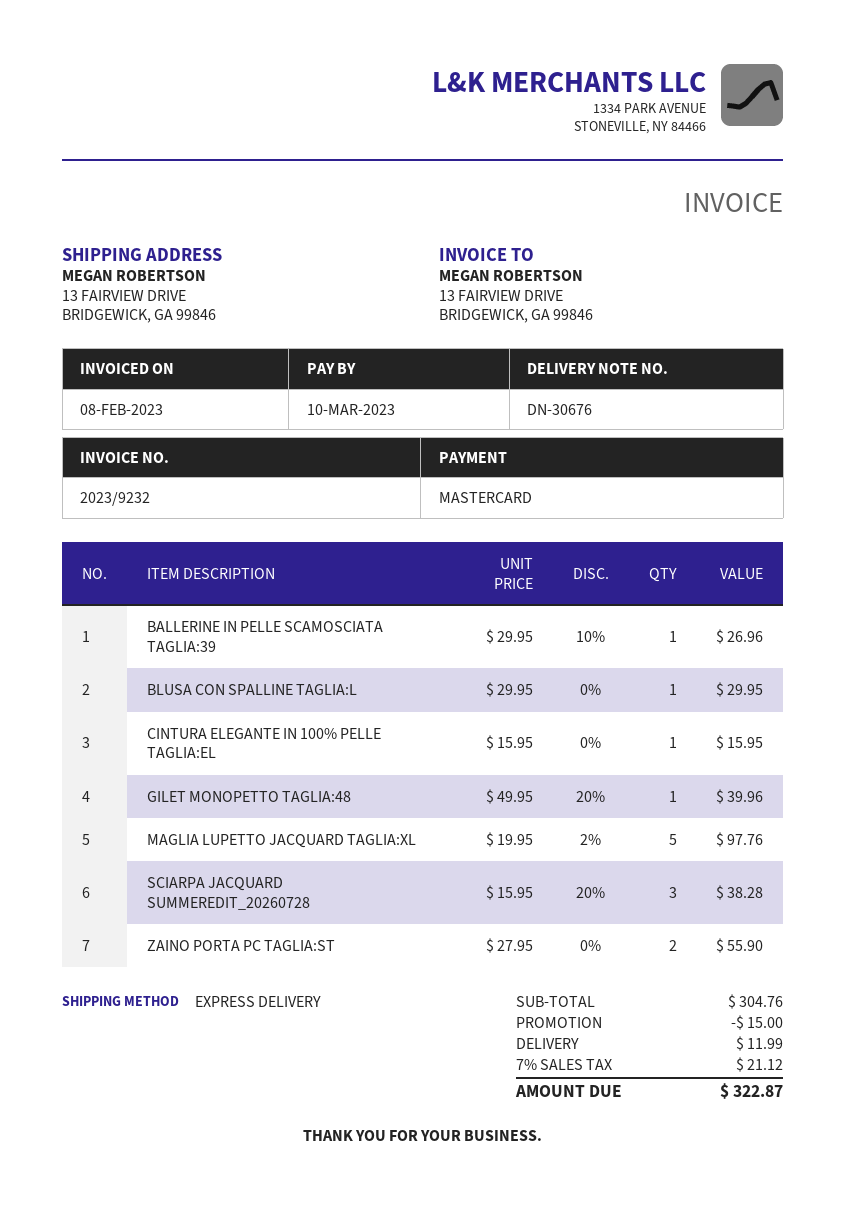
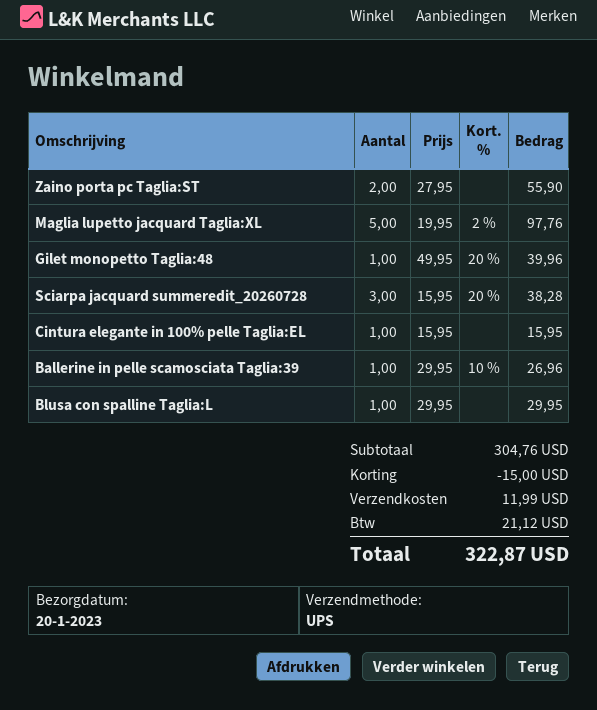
shipping method: express -> UPS

